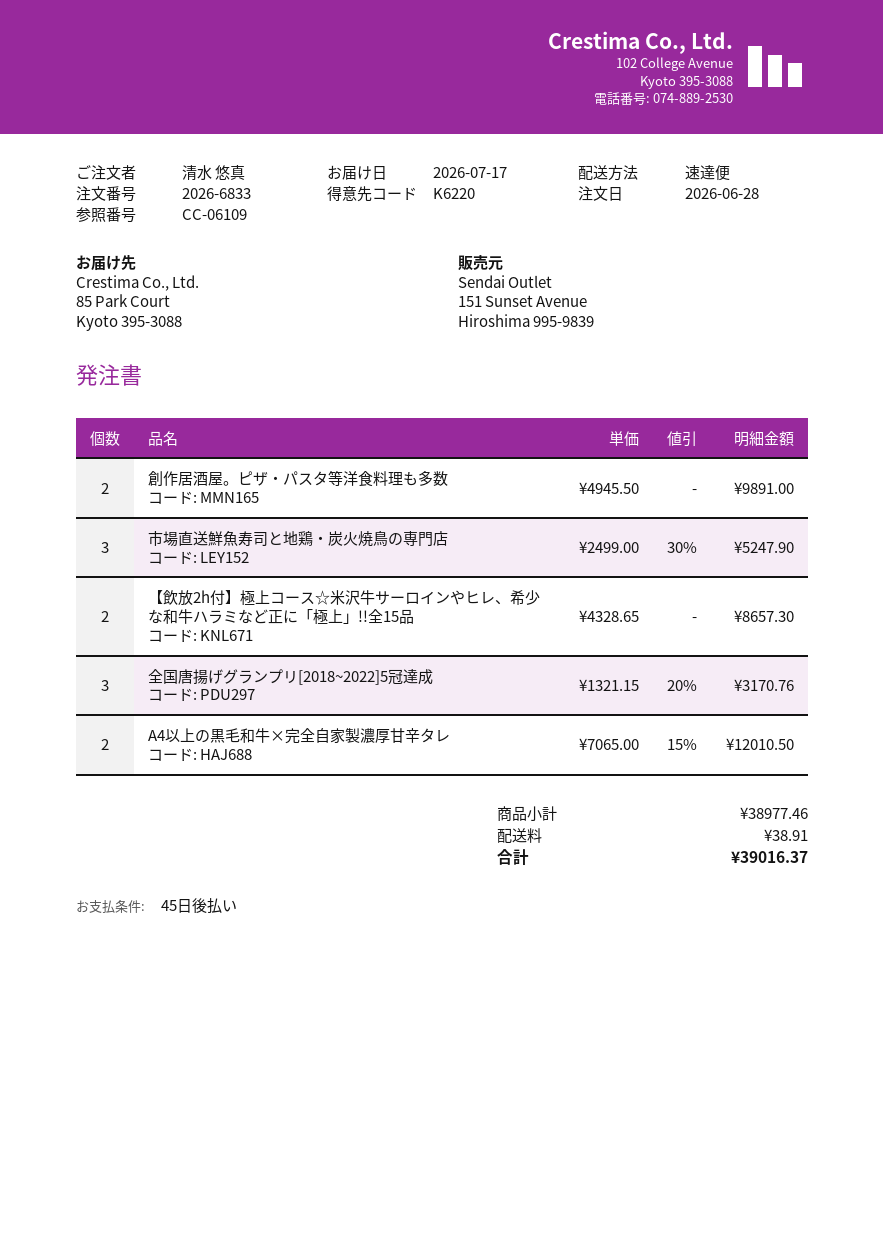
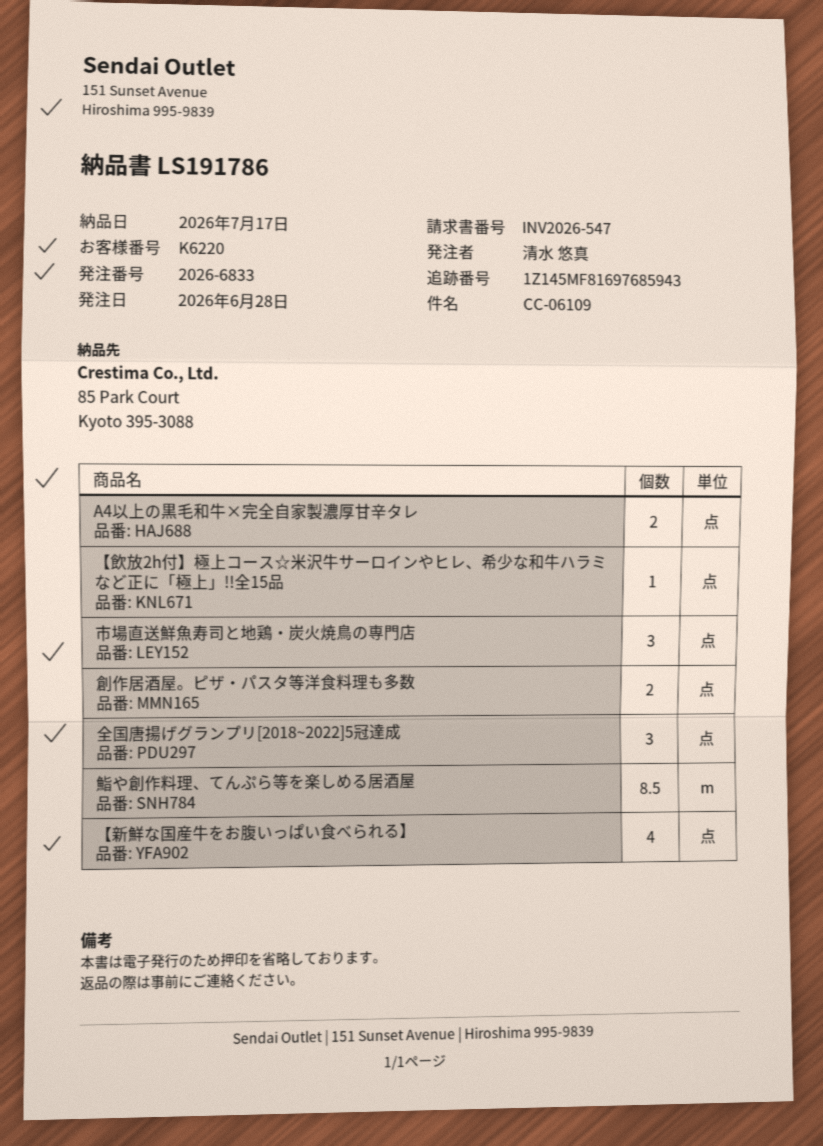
【飲放2h付】極上コース☆米沢牛サーロインやヒレ、希少な和牛ハラミなど正に「極上」!!全15品: 2 -> 1
鮨や創作料理、てんぷら等を楽しめる居酒屋: none -> 8.5
【新鮮な国産牛をお腹いっぱい食べられる】: none -> 4

